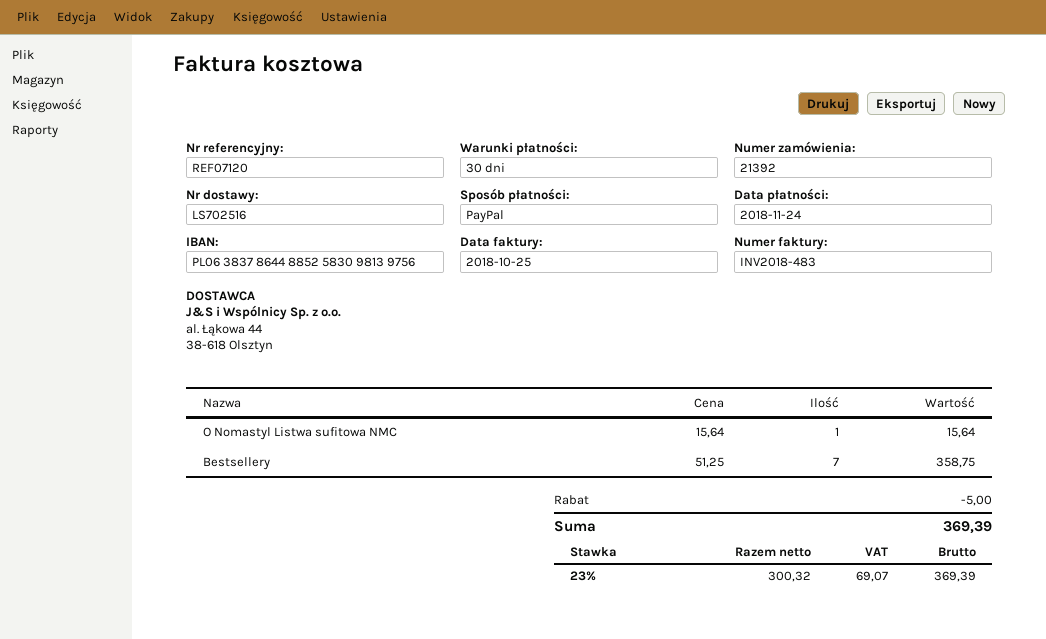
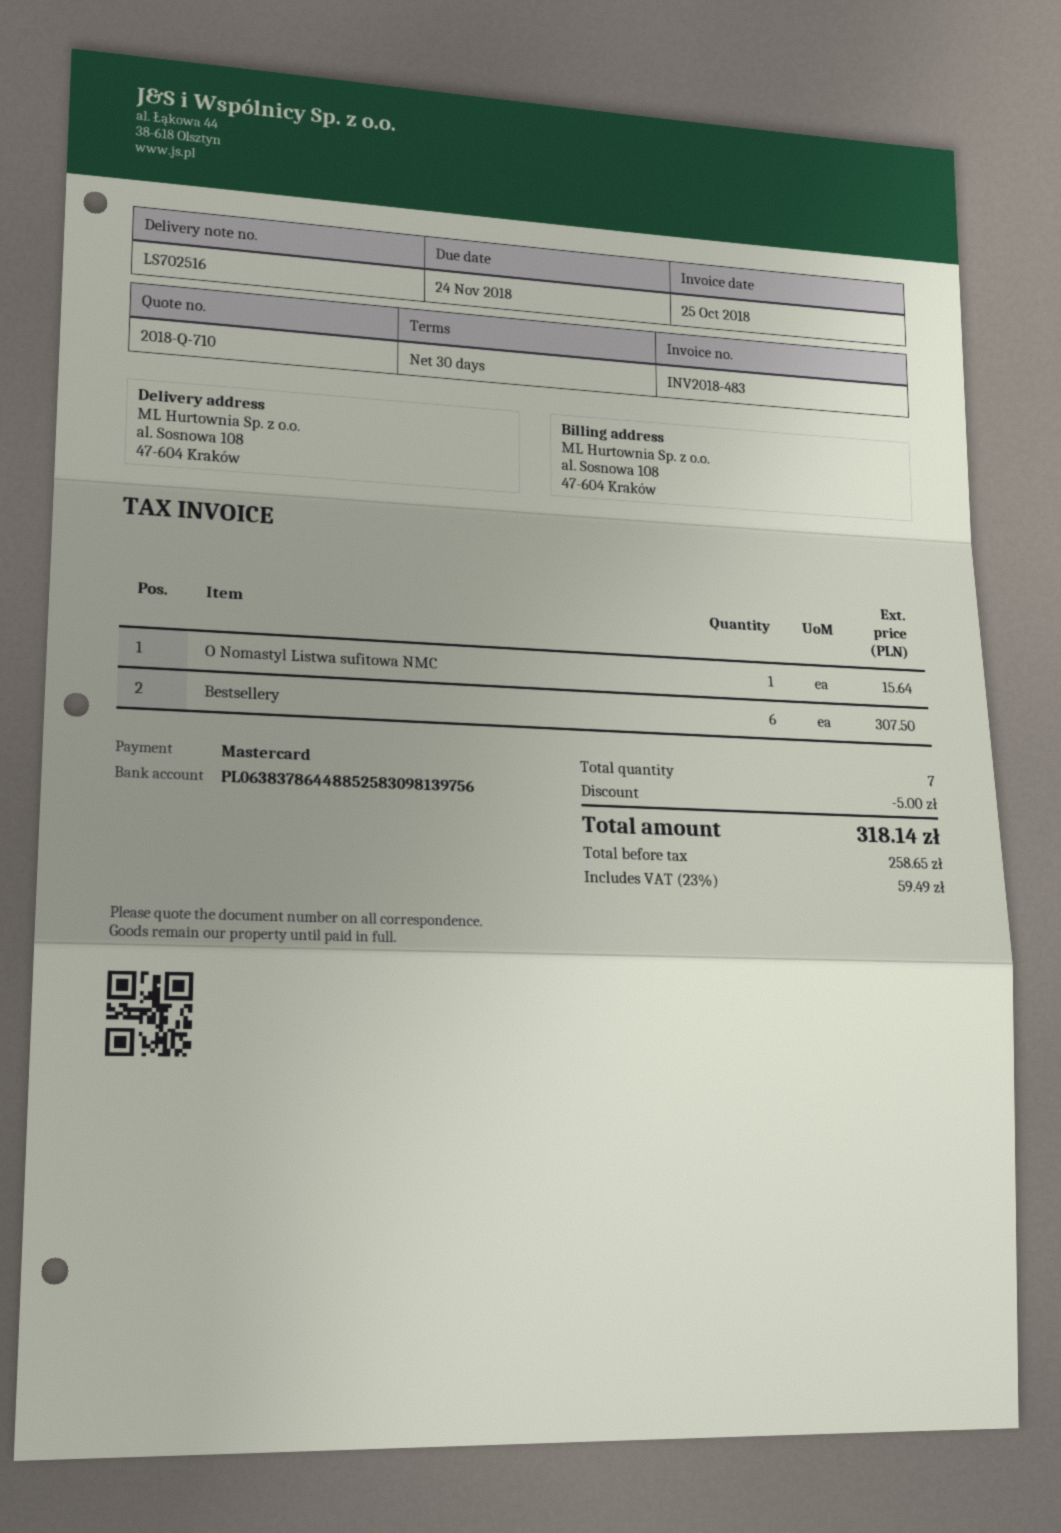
payment method: PayPal -> Mastercard
Bestsellery: 7 for 358.75 -> 6 for 307.50
net: 300.32 -> 258.65
tax: 23% = 69.07 -> 23% = 59.49
total: 369.39 -> 318.14

